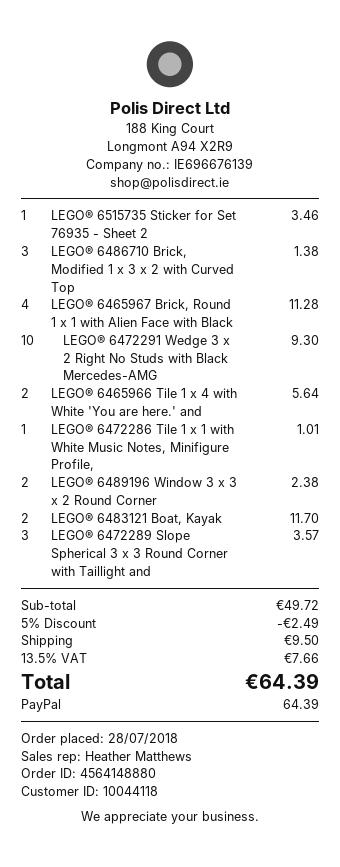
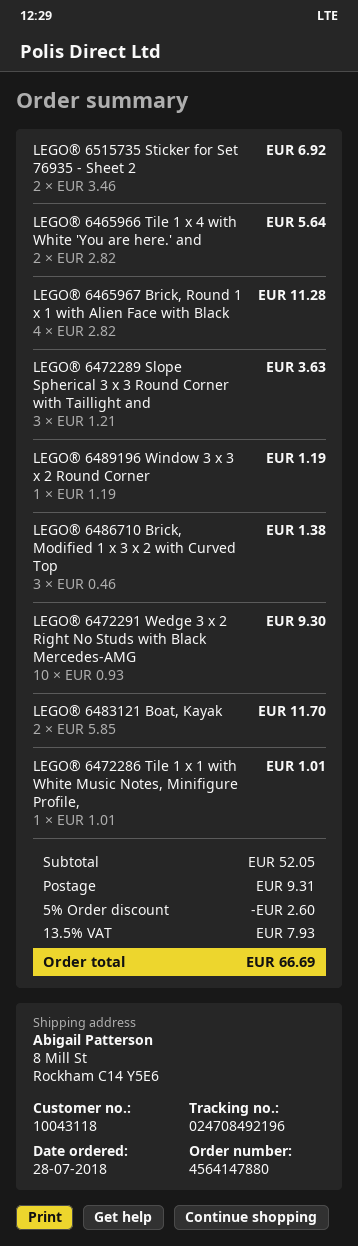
order number: 4564148880 -> 4564147880
customer number: 10044118 -> 10043118
LEGO® 6515735 Sticker for Set 76935 - Sheet 2: 1 for 3.46 -> 2 for 6.92
LEGO® 6489196 Window 3 x 3 x 2 Round Corner: 2 for 2.38 -> 1 for 1.19
LEGO® 6472289 Slope Spherical 3 x 3 Round Corner with Taillight and: 3 for 3.57 -> 3 for 3.63
subtotal: 49.72 -> 52.05
discount: 5% = 2.49 -> 5% = 2.60
shipping: 9.50 -> 9.31
tax: 13.5% = 7.66 -> 13.5% = 7.93
total: 64.39 -> 66.69

